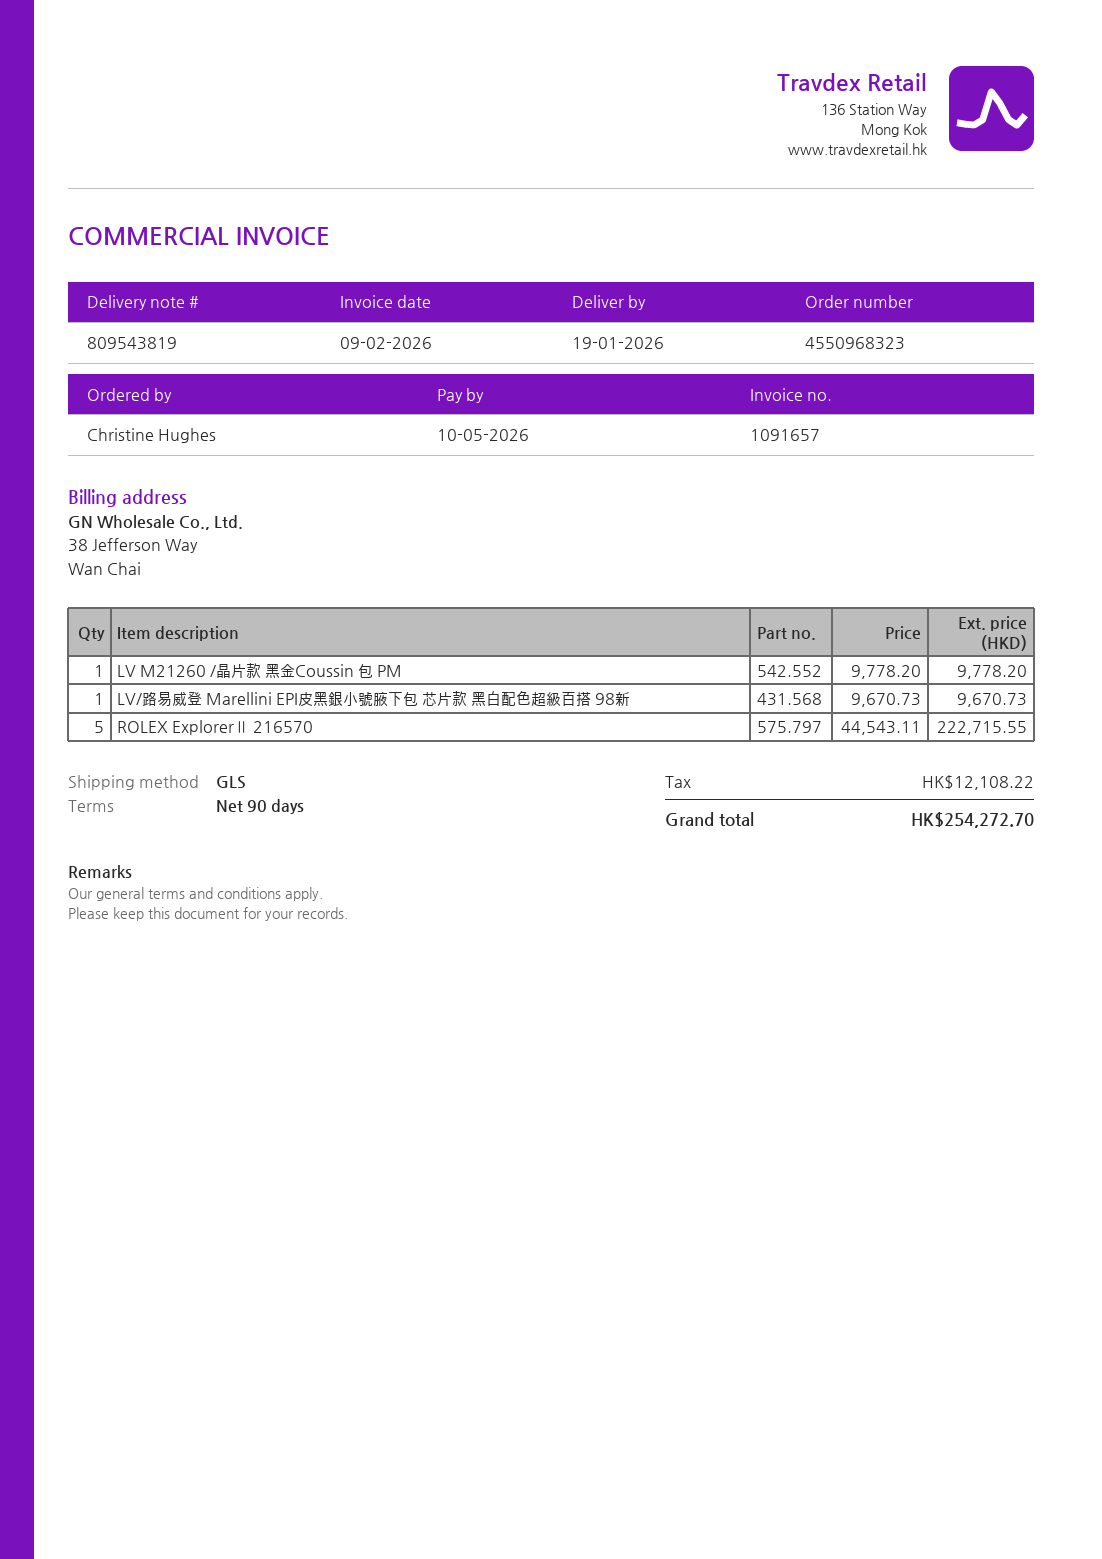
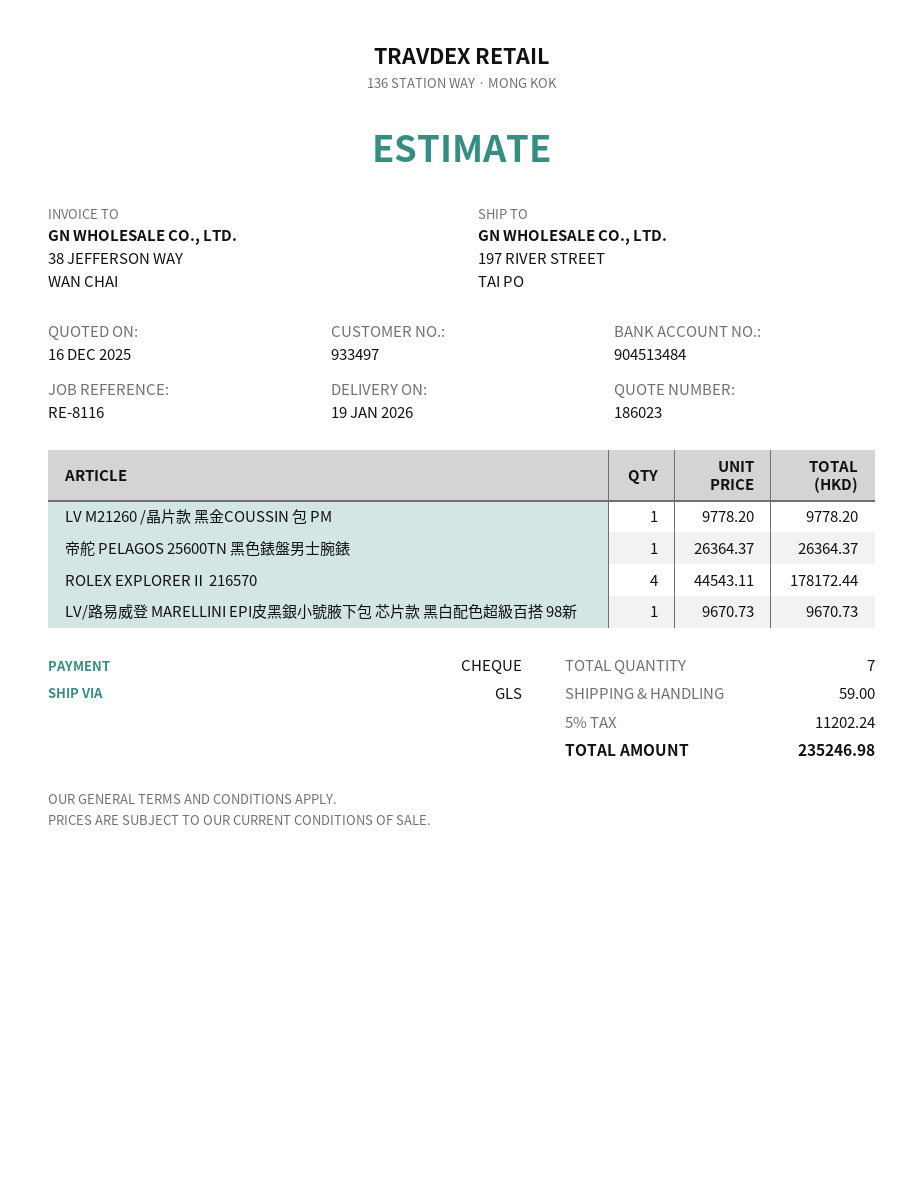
ROLEX ExplorerⅡ 216570: 5 x 44543.11 = 222715.55 -> 4 x 44543.11 = 178172.44
帝舵 PELAGOS 25600TN 黑色錶盤男士腕錶: none -> 1 x 26364.37 = 26364.37
shipping: none -> 59.00
tax: 12108.22 -> 11202.24
total: 254272.70 -> 235246.98

